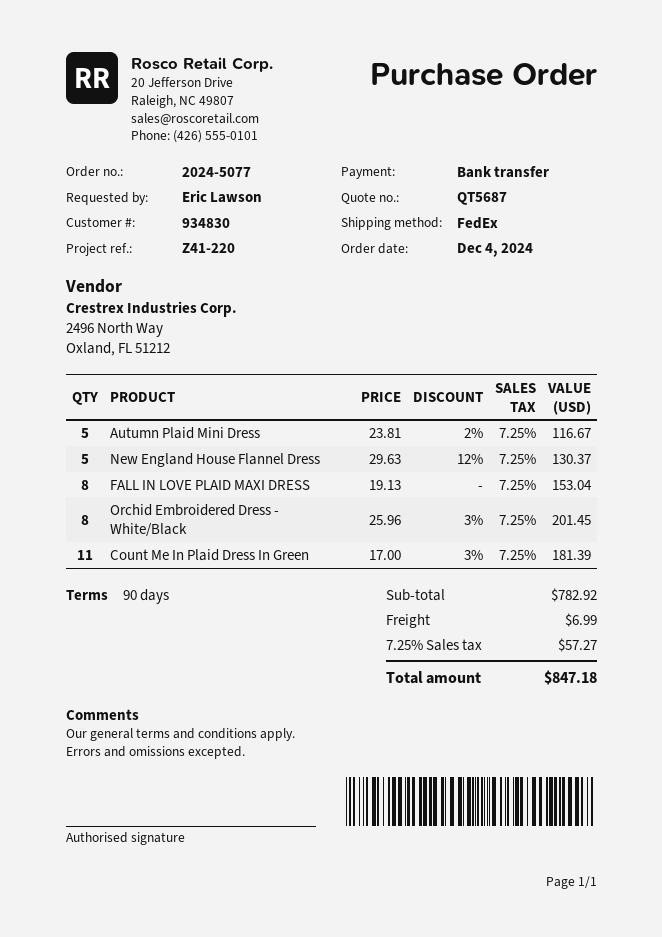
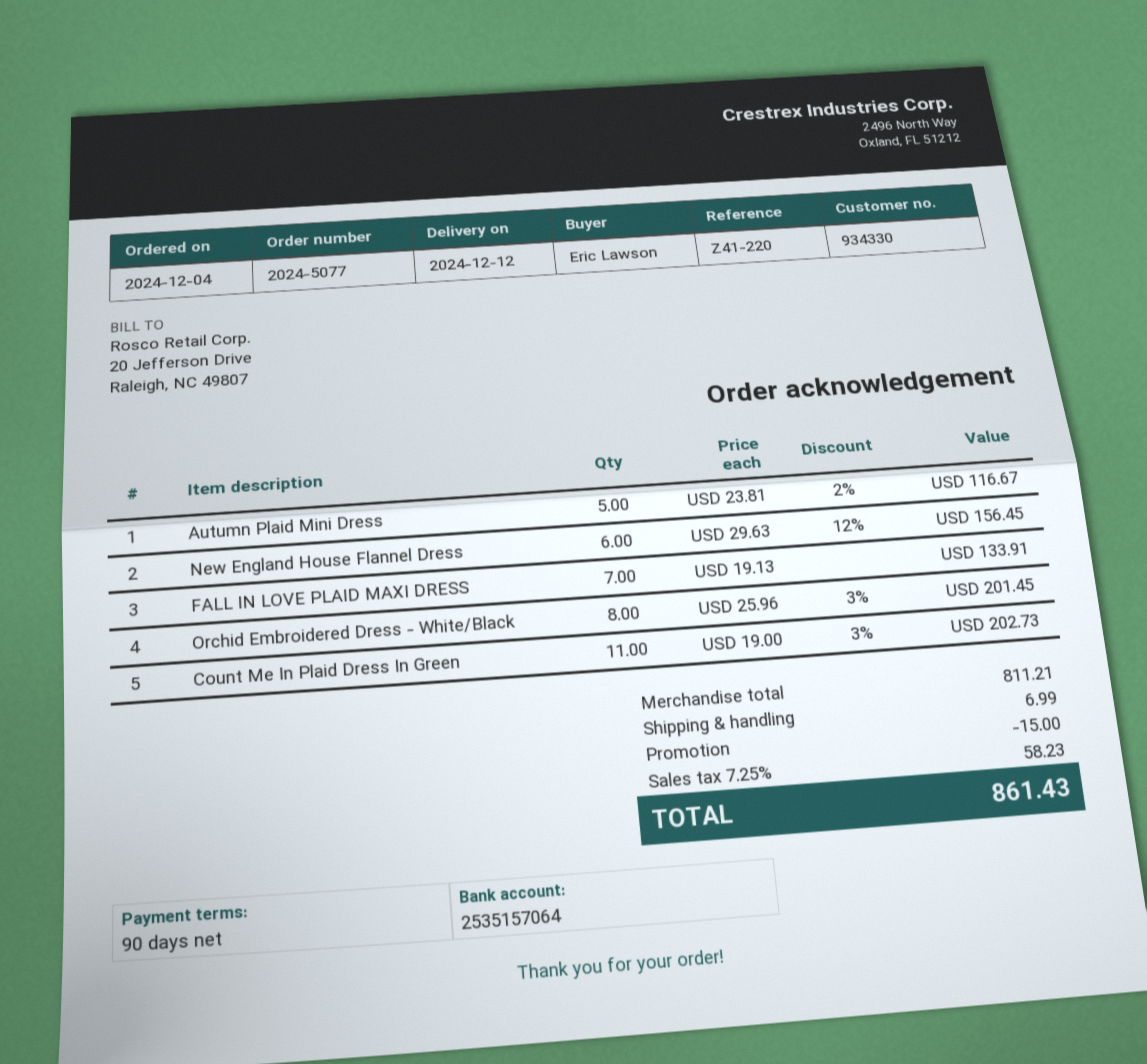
customer number: 934830 -> 934330
New England House Flannel Dress: 5 x 29.63 - 12% = 130.37 -> 6 x 29.63 - 12% = 156.45
FALL IN LOVE PLAID MAXI DRESS: 8 x 19.13 = 153.04 -> 7 x 19.13 = 133.91
Count Me In Plaid Dress In Green: 11 x 17.00 - 3% = 181.39 -> 11 x 19.00 - 3% = 202.73
subtotal: 782.92 -> 811.21
discount: none -> 15.00
tax: 7.25% = 57.27 -> 7.25% = 58.23
total: 847.18 -> 861.43

